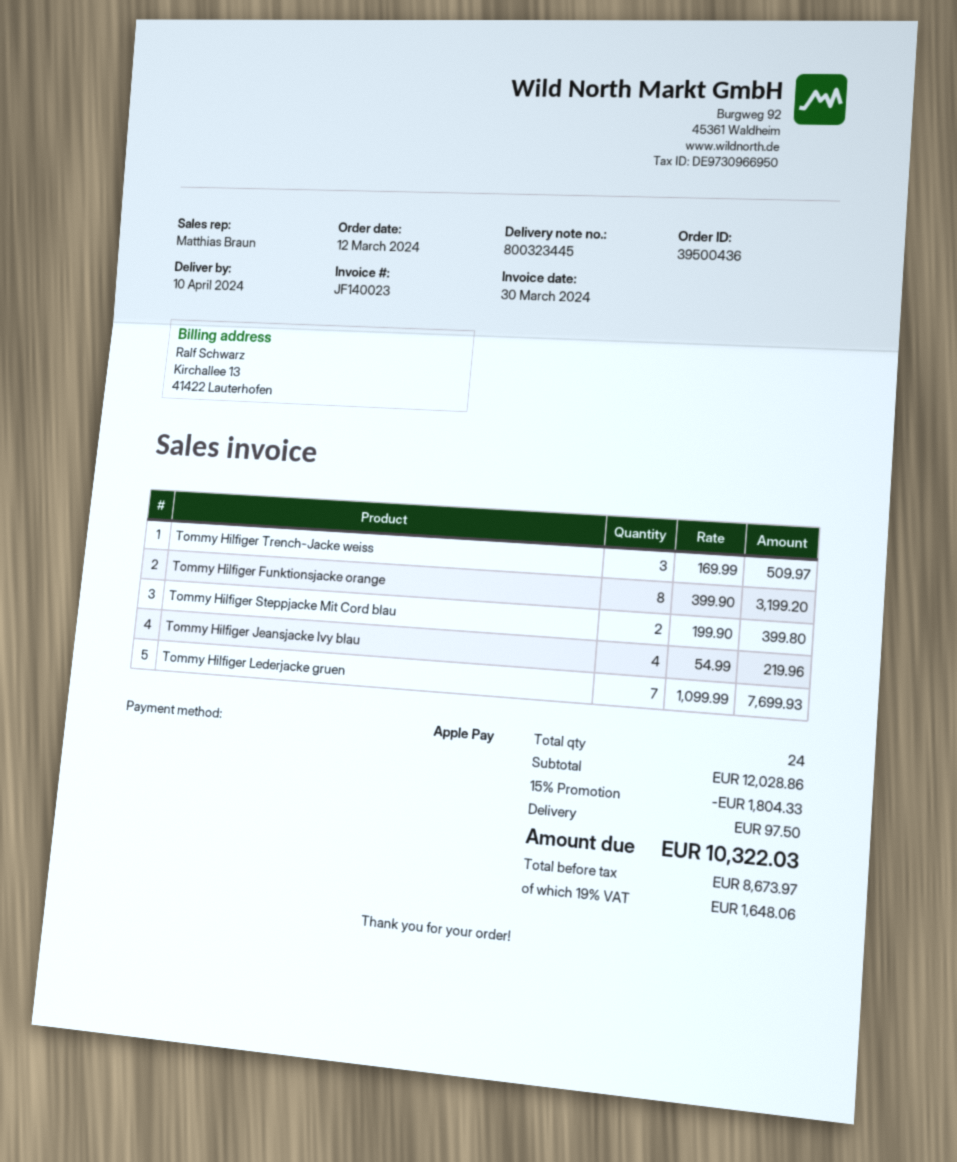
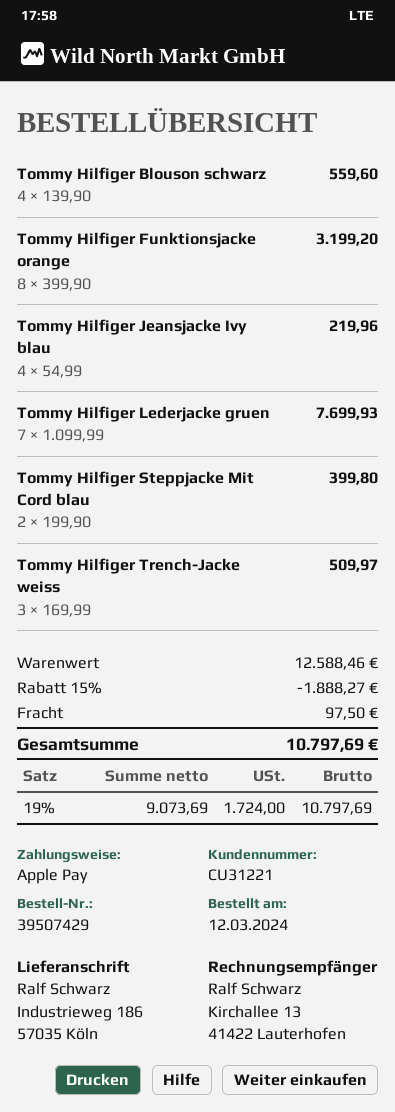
order number: 39500436 -> 39507429
Tommy Hilfiger Blouson schwarz: none -> 4 x 139.90 = 559.60
subtotal: 12028.86 -> 12588.46
discount: 15% = 1804.33 -> 15% = 1888.27
net: 8673.97 -> 9073.69
tax: 19% = 1648.06 -> 19% = 1724.00
total: 10322.03 -> 10797.69

